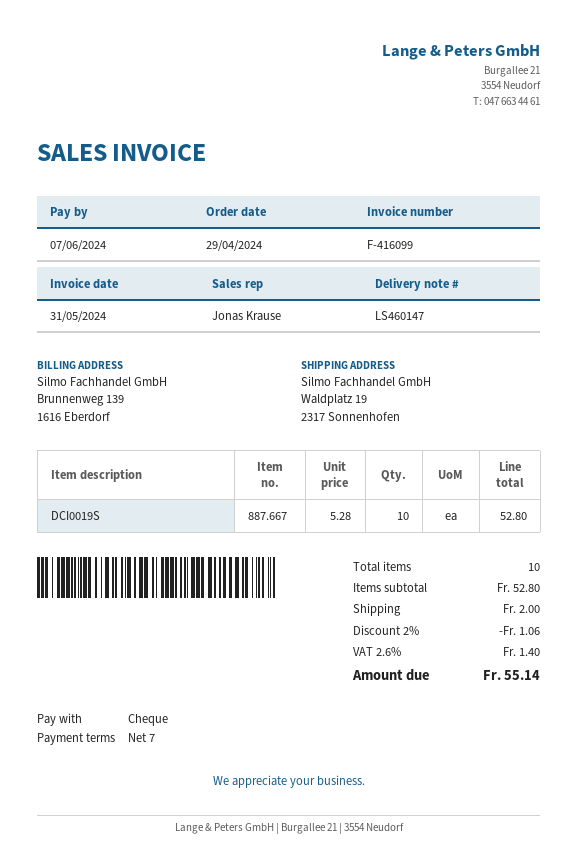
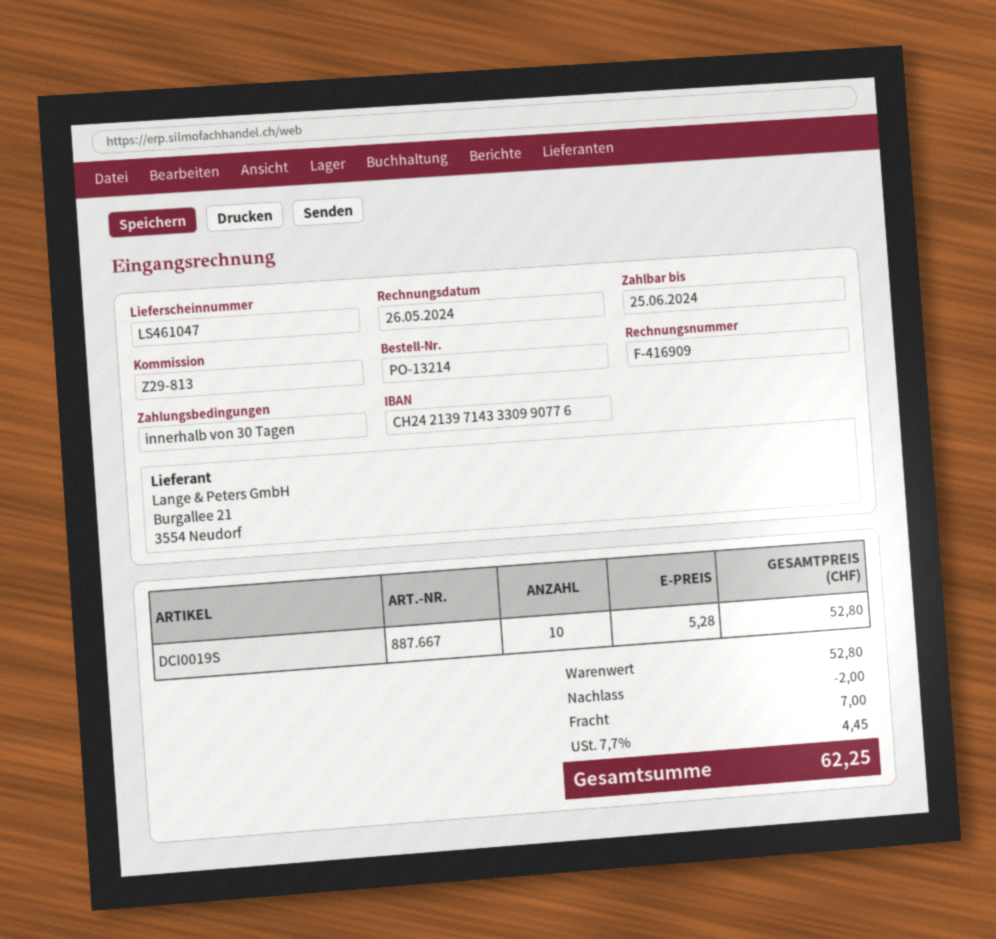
delivery note number: LS460147 -> LS461047
invoice number: F-416099 -> F-416909
invoice date: 2024-05-31 -> 2024-05-26
payment terms: 7 days -> 30 days
due date: 2024-06-07 -> 2024-06-25
discount: 1.06 -> 2.00
shipping: 2.00 -> 7.00
tax: 2.6% = 1.40 -> 7.7% = 4.45
total: 55.14 -> 62.25

